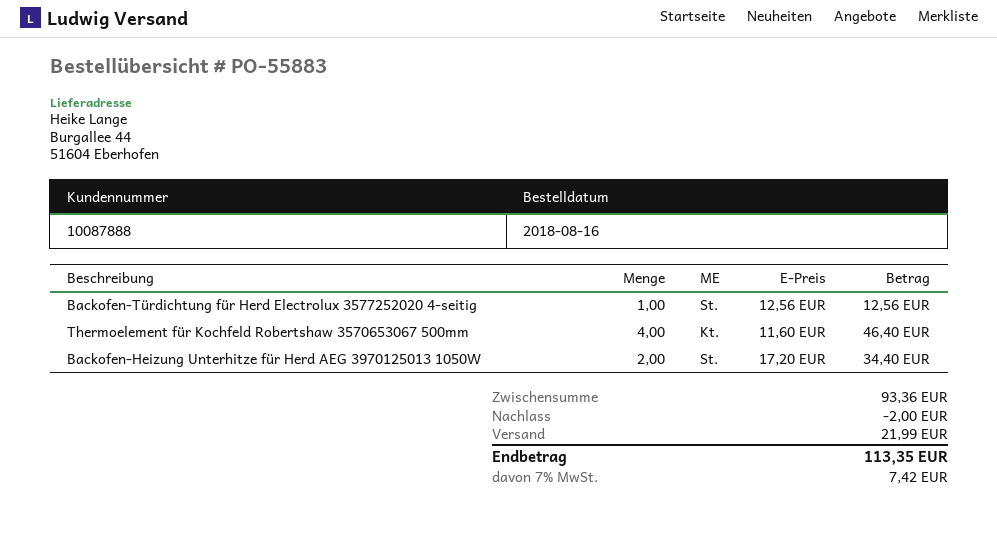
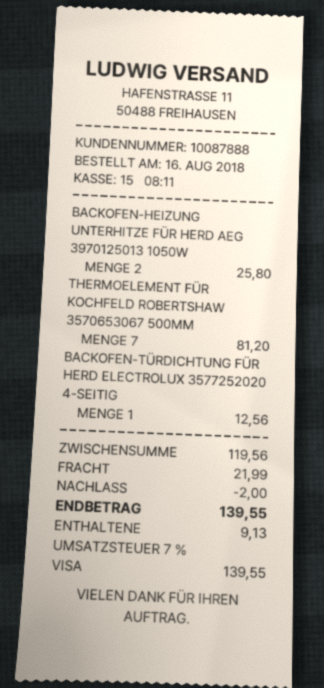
Thermoelement für Kochfeld Robertshaw 3570653067 500mm: 4 for 46.40 -> 7 for 81.20
Backofen-Heizung Unterhitze für Herd AEG 3970125013 1050W: 2 for 34.40 -> 2 for 25.80
subtotal: 93.36 -> 119.56
tax: 7% = 7.42 -> 7% = 9.13
total: 113.35 -> 139.55

